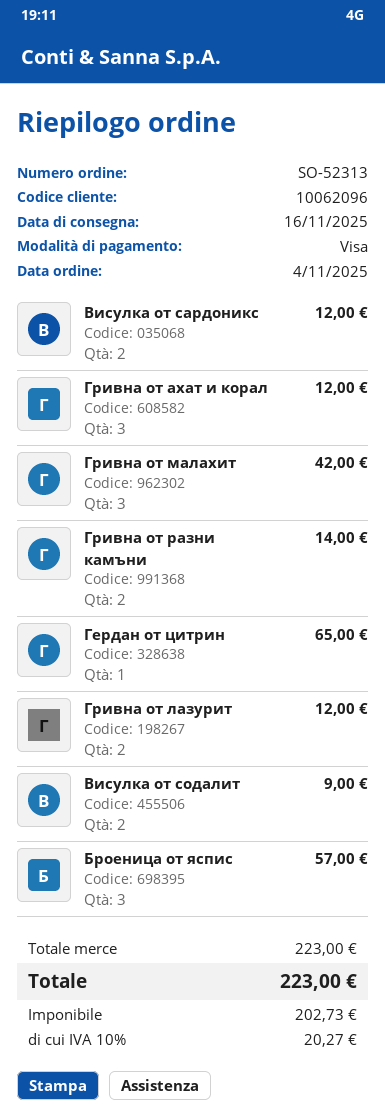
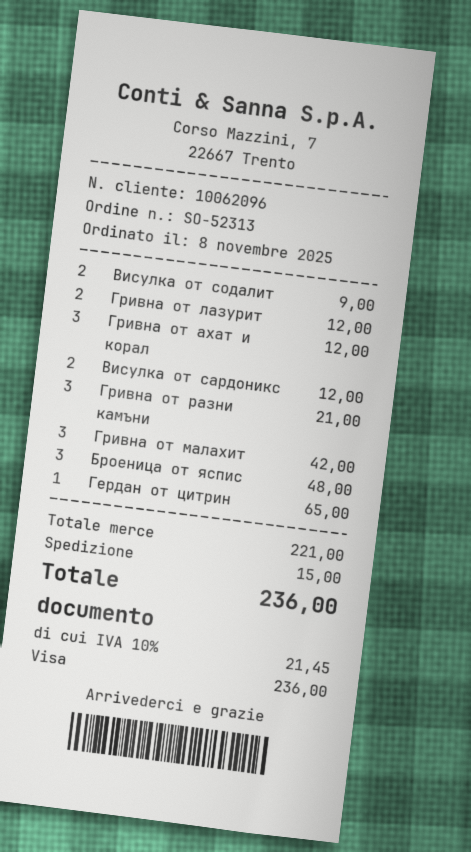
order date: 2025-11-04 -> 2025-11-08
Гривна от разни камъни: 2 for 14.00 -> 3 for 21.00
Броеница от яспис: 3 for 57.00 -> 3 for 48.00
subtotal: 223.00 -> 221.00
shipping: none -> 15.00
tax: 10% = 20.27 -> 10% = 21.45
total: 223.00 -> 236.00

